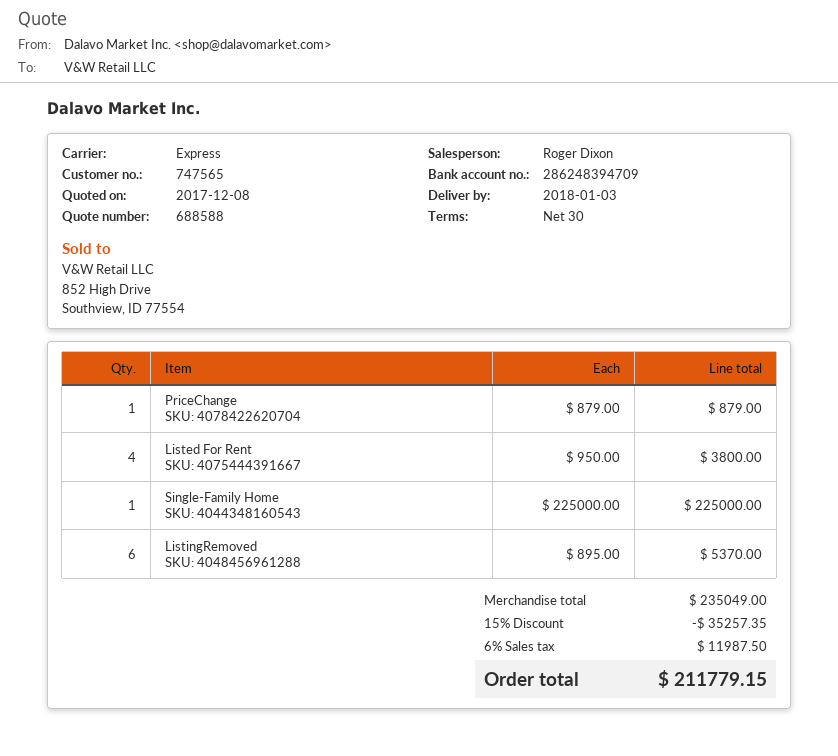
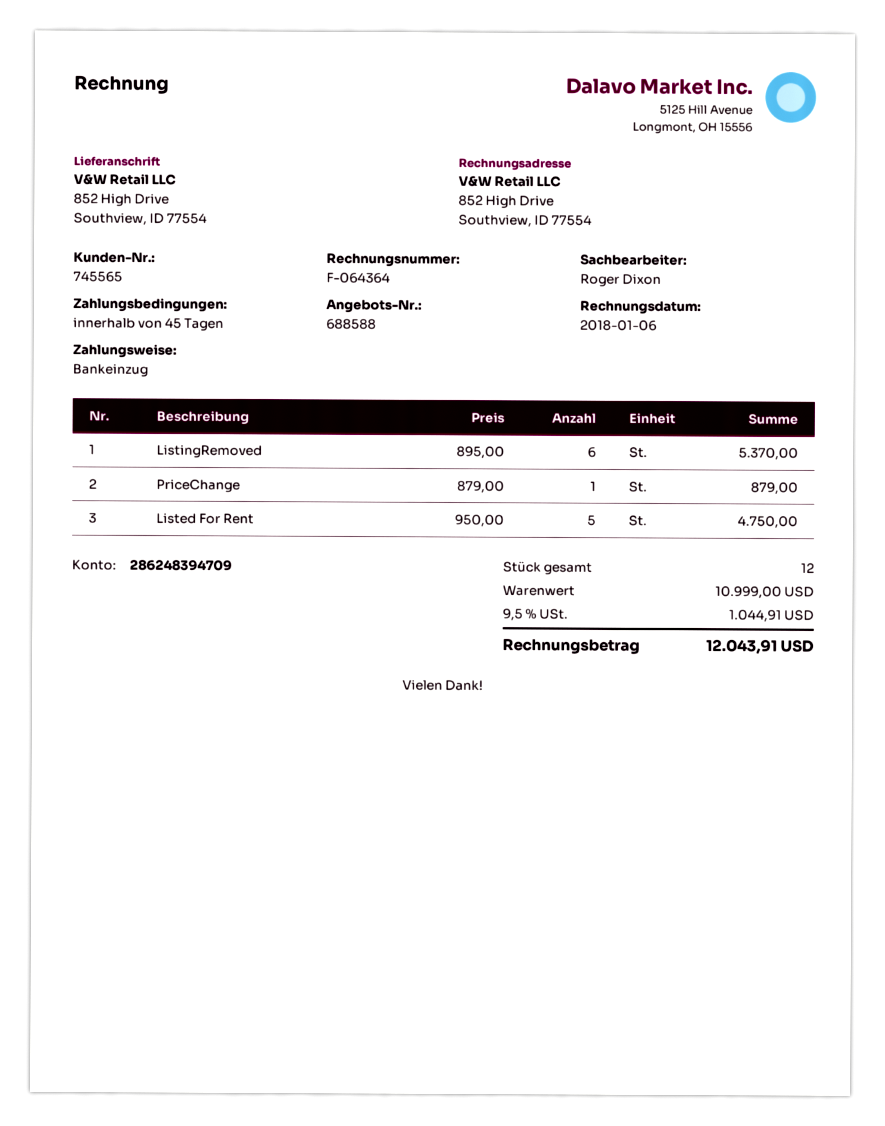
payment terms: 30 days -> 45 days
customer number: 747565 -> 745565
Listed For Rent: 4 x 950.00 = 3800.00 -> 5 x 950.00 = 4750.00
Single-Family Home: 1 x 225000.00 = 225000.00 -> none
subtotal: 235049.00 -> 10999.00
discount: 15% = 35257.35 -> none
tax: 6% = 11987.50 -> 9.5% = 1044.91
total: 211779.15 -> 12043.91

